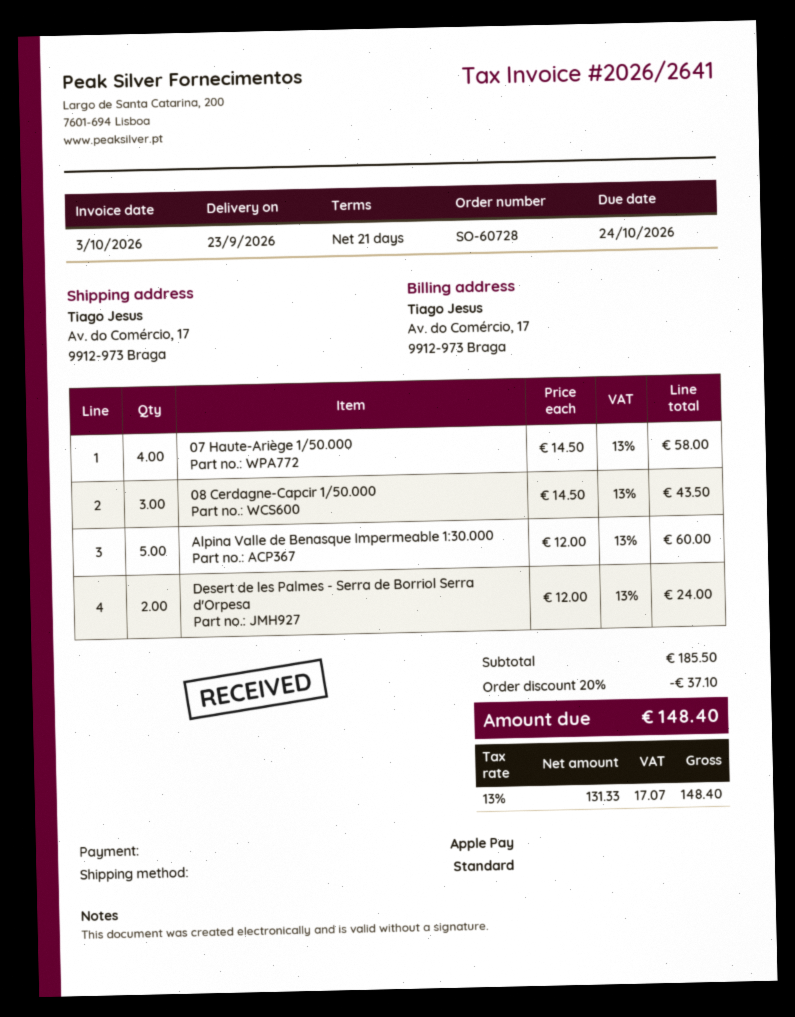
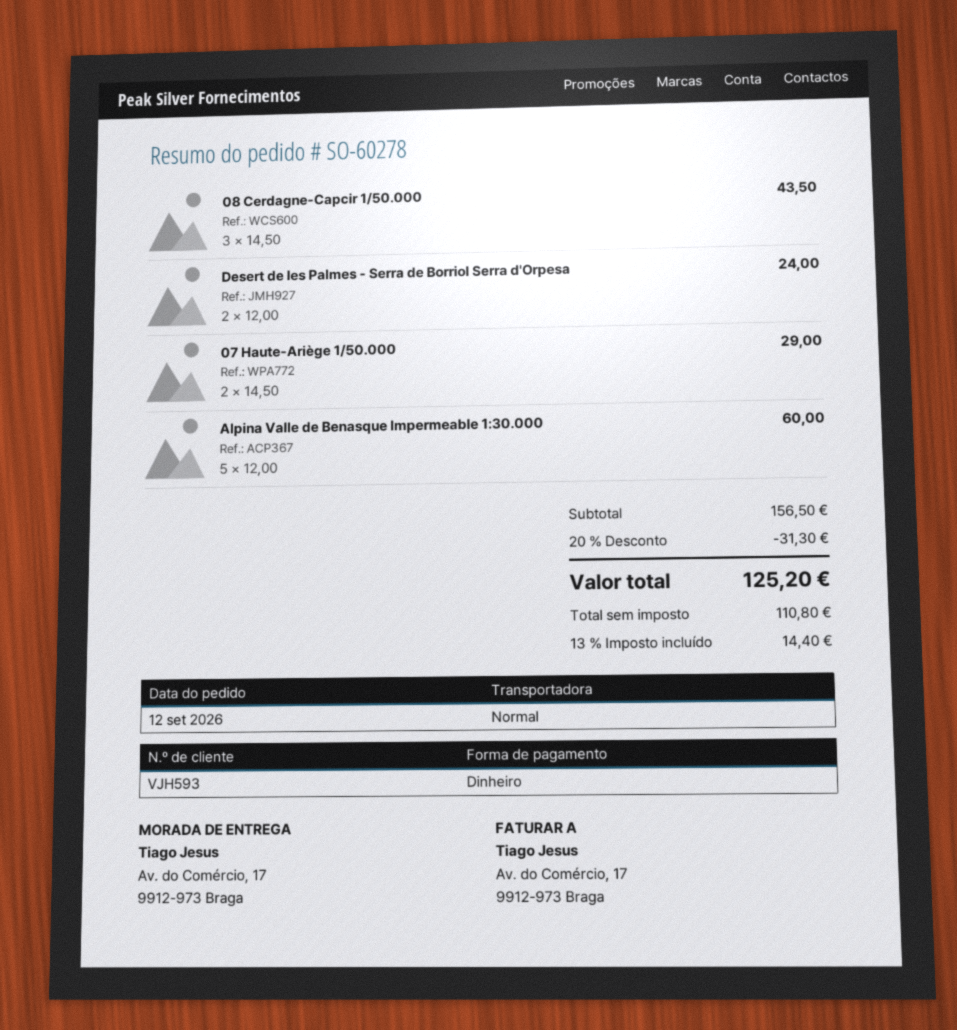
order number: SO-60728 -> SO-60278
payment method: Apple Pay -> cash
07 Haute-Ariège 1/50.000: 4 x 14.50 = 58.00 -> 2 x 14.50 = 29.00
subtotal: 185.50 -> 156.50
discount: 20% = 37.10 -> 20% = 31.30
net: 131.33 -> 110.80
tax: 13% = 17.07 -> 13% = 14.40
total: 148.40 -> 125.20

